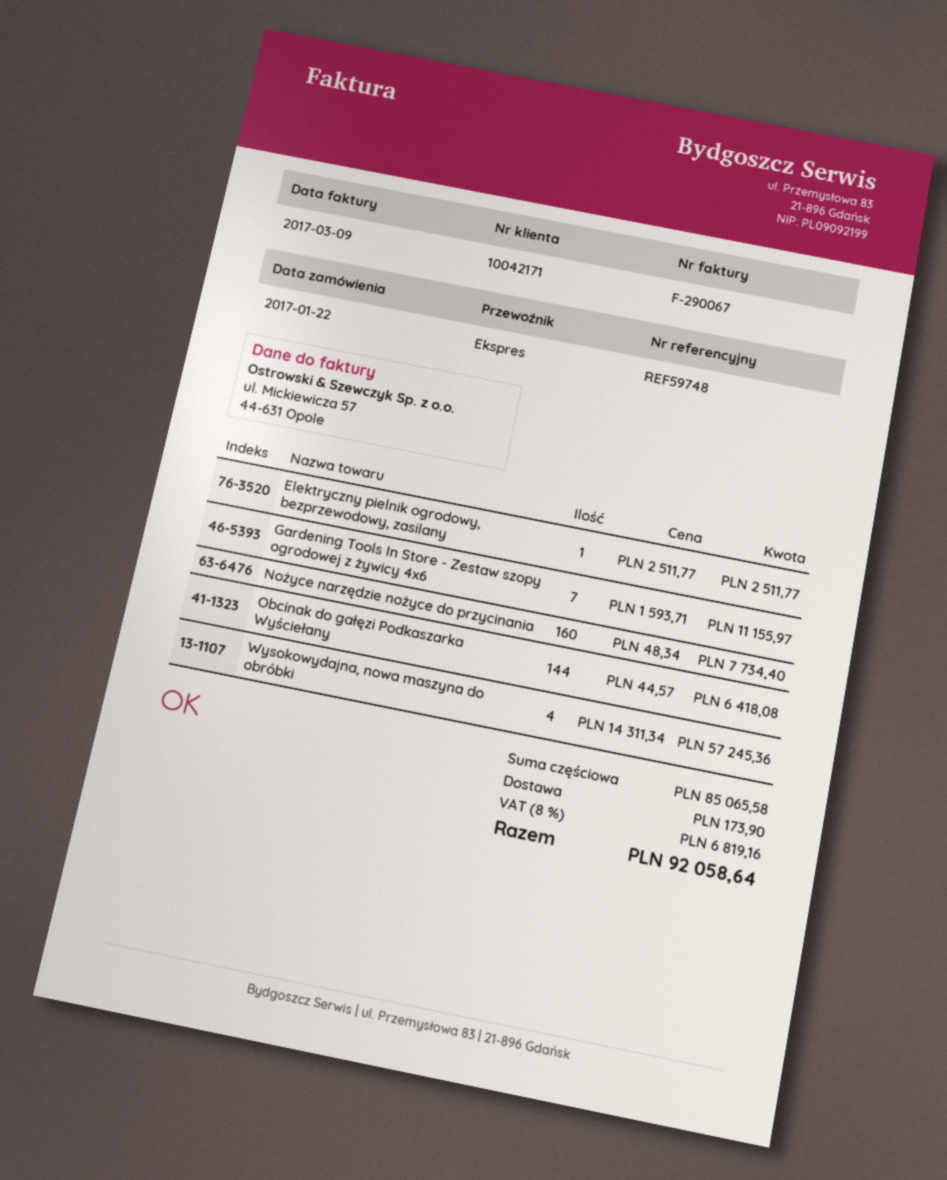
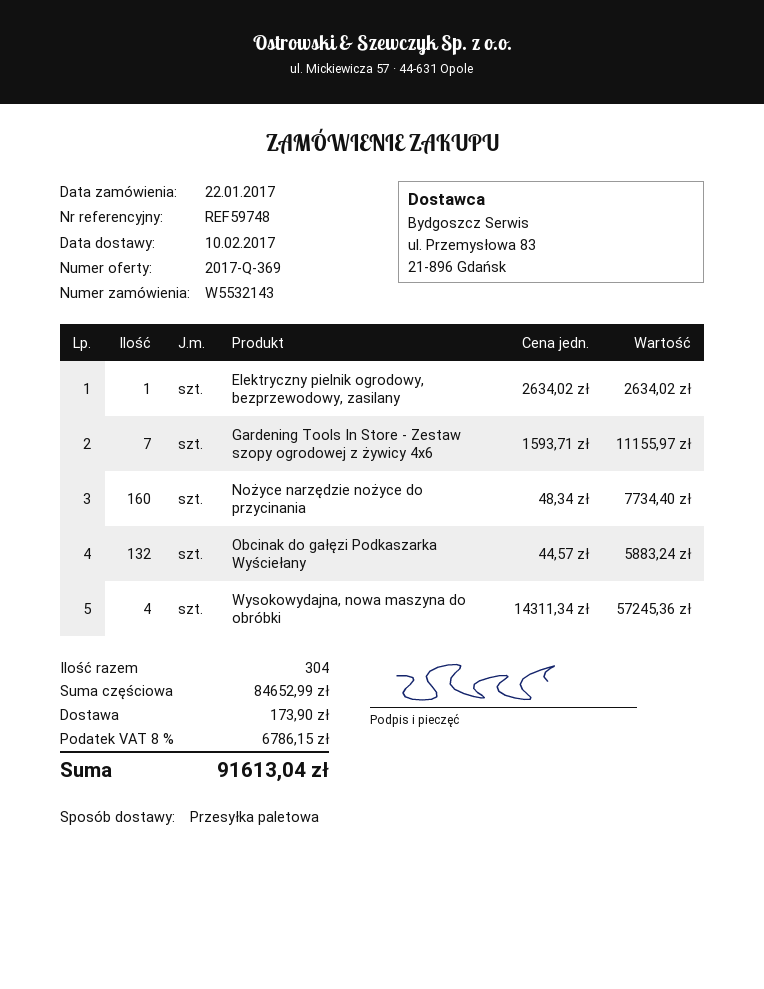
shipping method: express -> pallet freight
Elektryczny pielnik ogrodowy, bezprzewodowy, zasilany: 1 x 2511.77 = 2511.77 -> 1 x 2634.02 = 2634.02
Obcinak do gałęzi Podkaszarka Wyściełany: 144 x 44.57 = 6418.08 -> 132 x 44.57 = 5883.24
subtotal: 85065.58 -> 84652.99
tax: 8% = 6819.16 -> 8% = 6786.15
total: 92058.64 -> 91613.04

